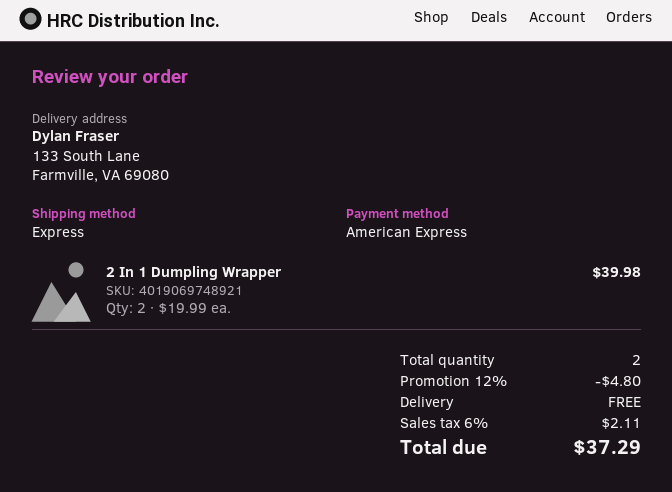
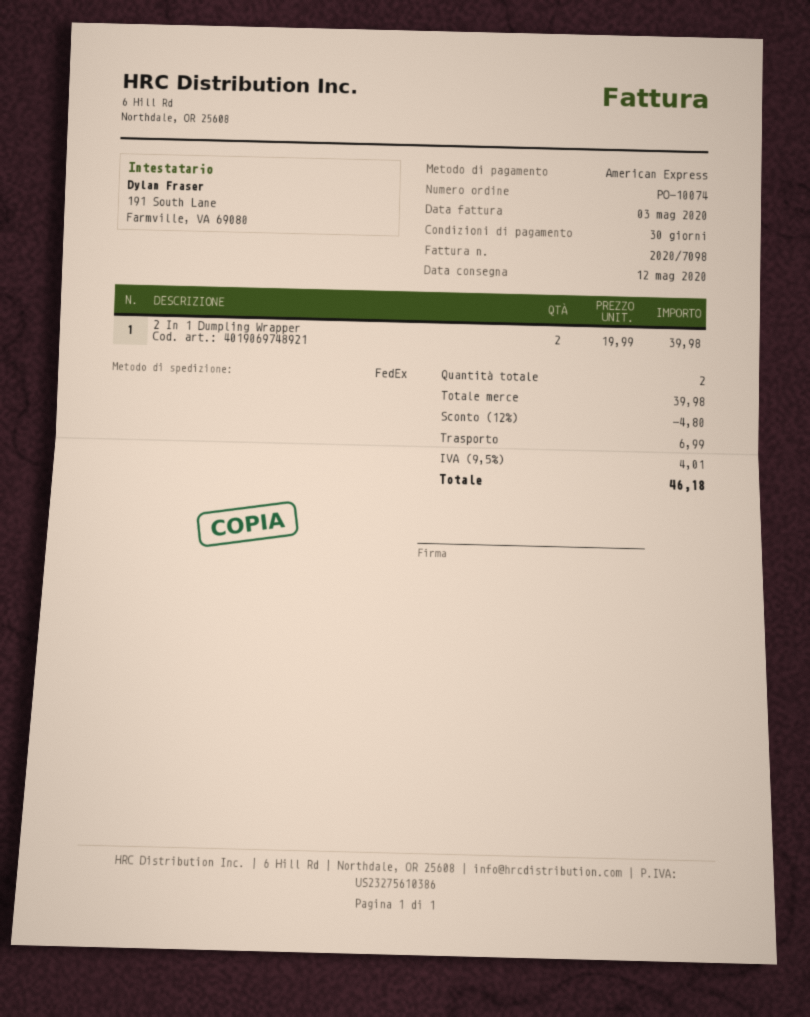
shipping method: express -> FedEx
shipping: 0.00 -> 6.99
tax: 6% = 2.11 -> 9.5% = 4.01
total: 37.29 -> 46.18

